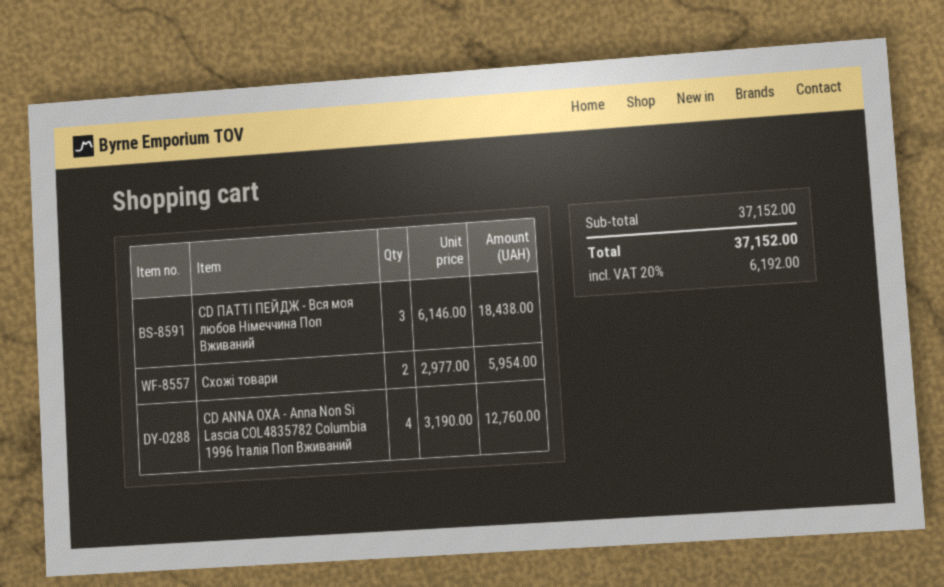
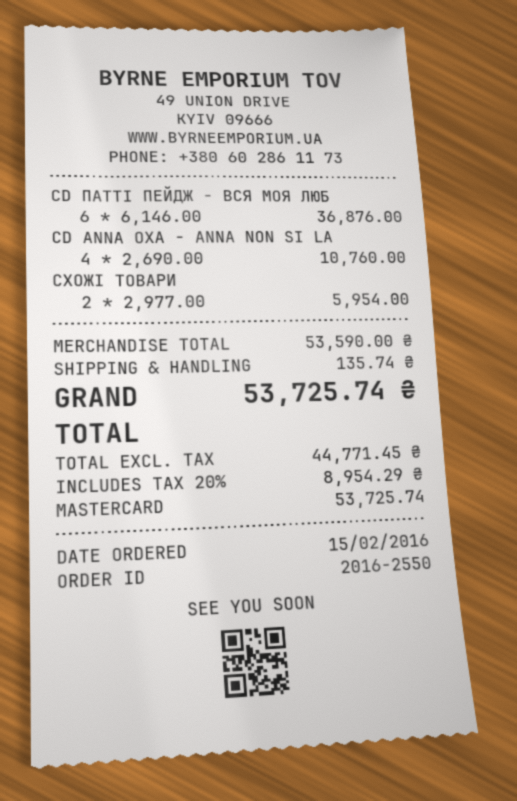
CD ПАТТІ ПЕЙДЖ - Вся моя любов Німеччина Поп Вживаний: 3 x 6146.00 = 18438.00 -> 6 x 6146.00 = 36876.00
CD ANNA OXA - Anna Non Si Lascia COL4835782 Columbia 1996 Італія Поп Вживаний: 4 x 3190.00 = 12760.00 -> 4 x 2690.00 = 10760.00
subtotal: 37152.00 -> 53590.00
shipping: none -> 135.74
tax: 20% = 6192.00 -> 20% = 8954.29
total: 37152.00 -> 53725.74

